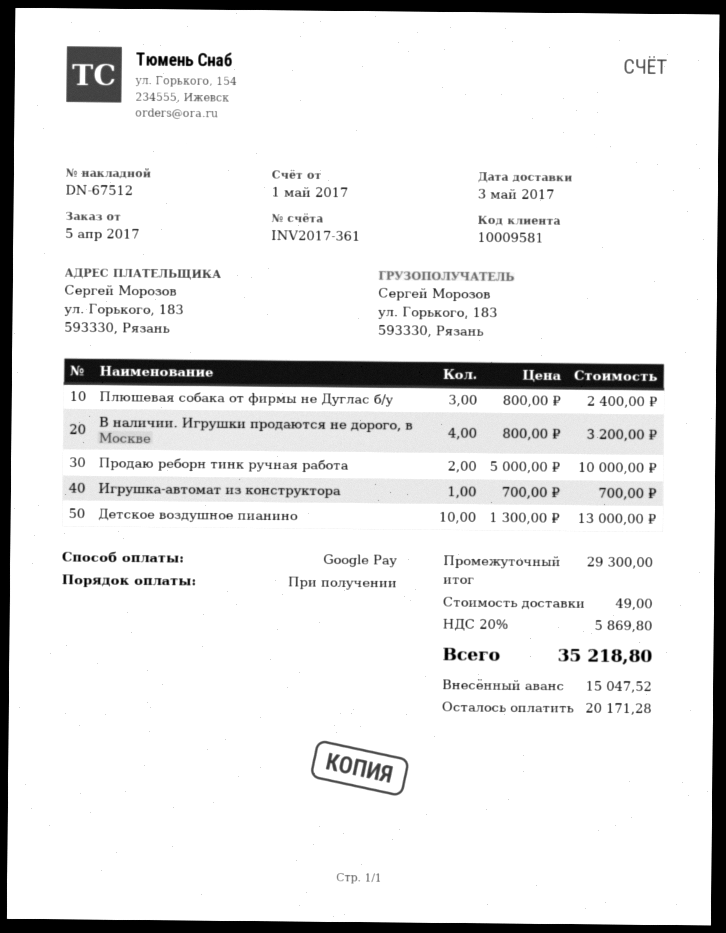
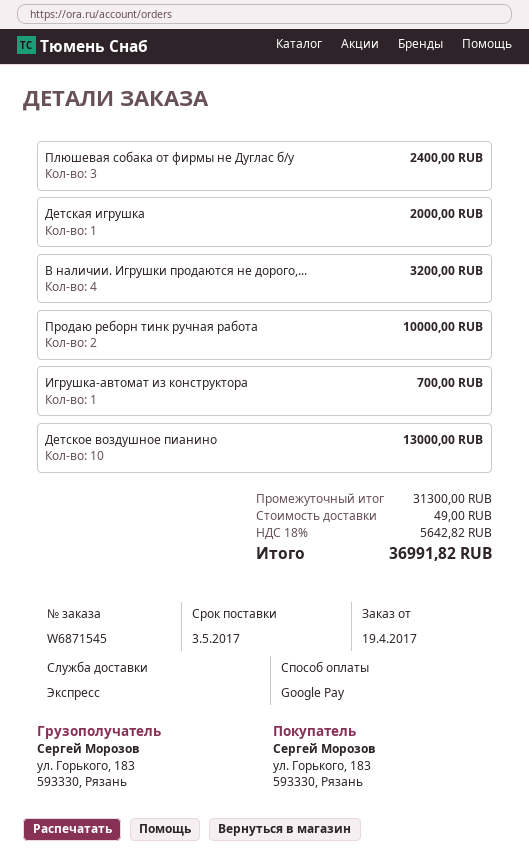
order date: 2017-04-05 -> 2017-04-19
Детская игрушка: none -> 1 for 2000.00
subtotal: 29300.00 -> 31300.00
tax: 20% = 5869.80 -> 18% = 5642.82
total: 35218.80 -> 36991.82

